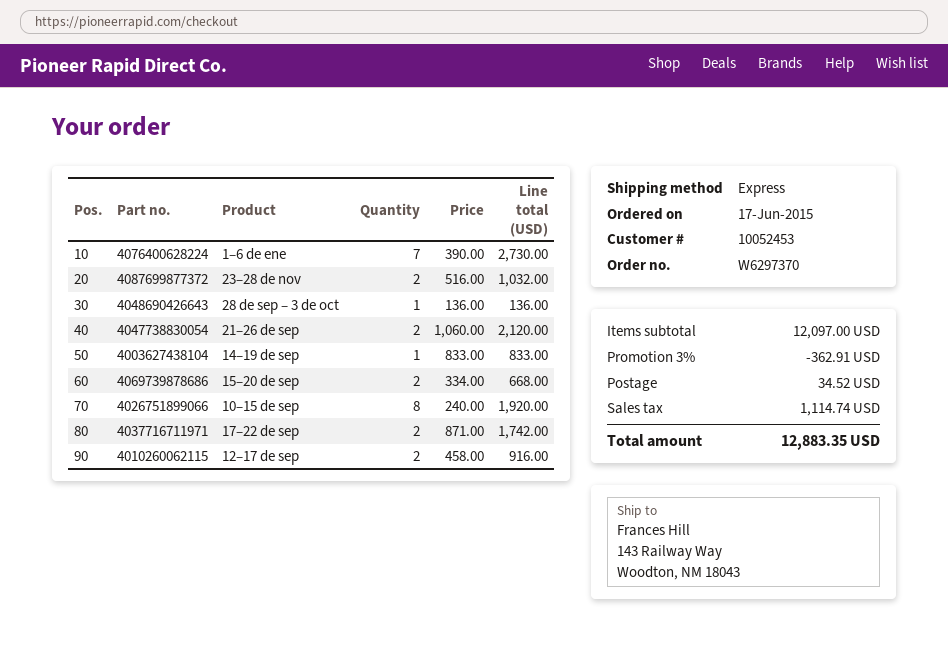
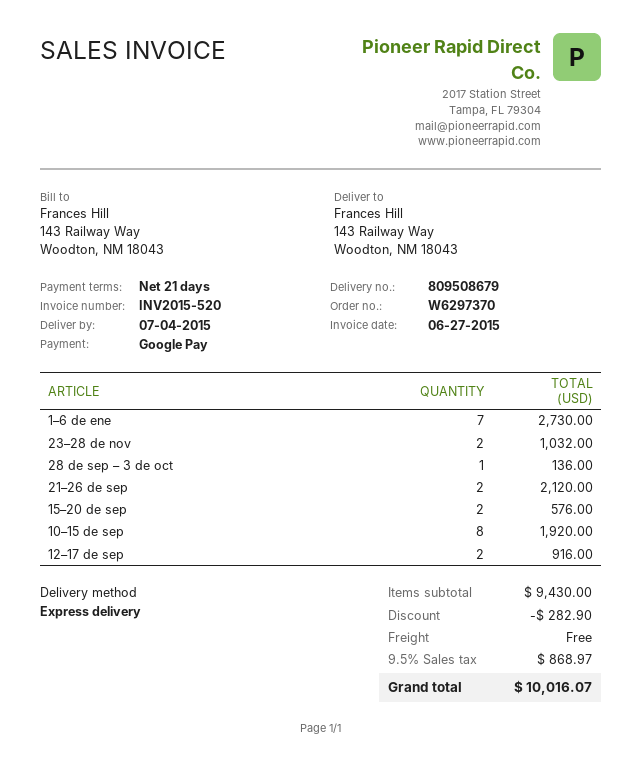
14–19 de sep: 1 for 833.00 -> none
15–20 de sep: 2 for 668.00 -> 2 for 576.00
17–22 de sep: 2 for 1742.00 -> none
subtotal: 12097.00 -> 9430.00
discount: 362.91 -> 282.90
shipping: 34.52 -> 0.00
tax: 1114.74 -> 868.97
total: 12883.35 -> 10016.07

